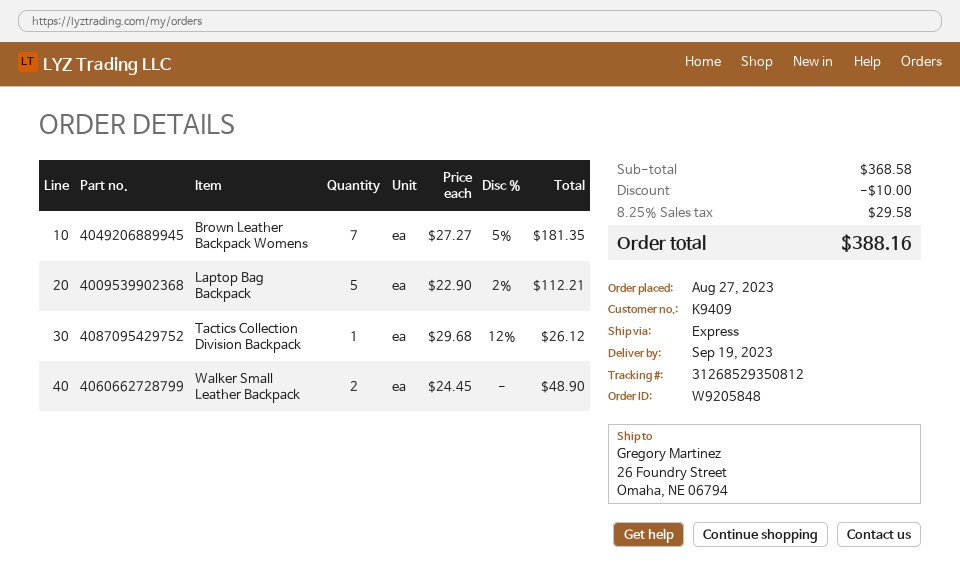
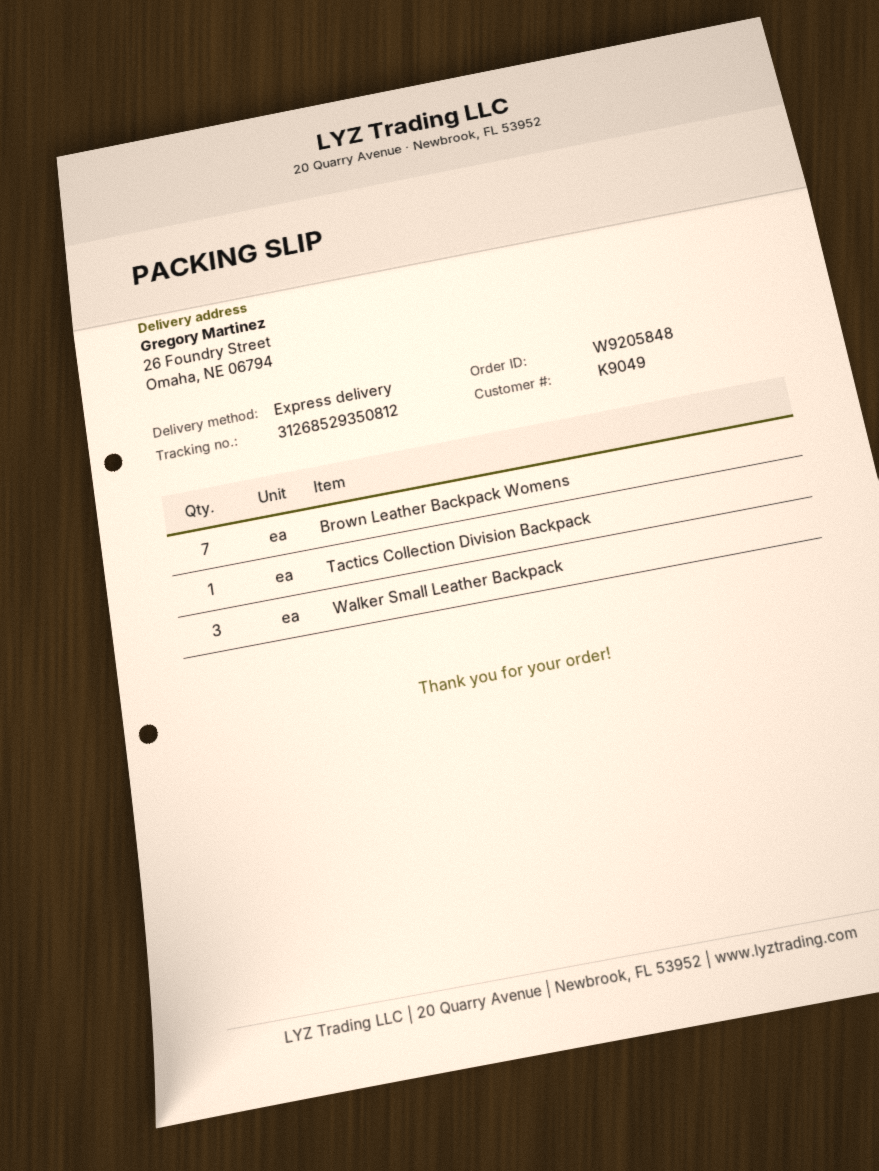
customer number: K9409 -> K9049
Laptop Bag Backpack: 5 -> none
Walker Small Leather Backpack: 2 -> 3

